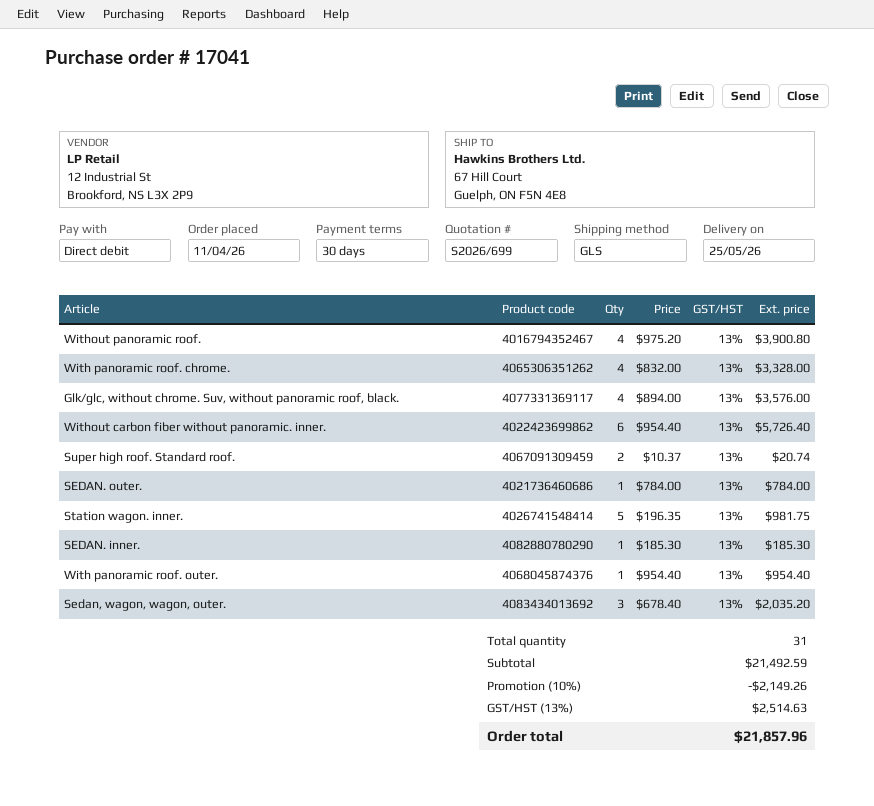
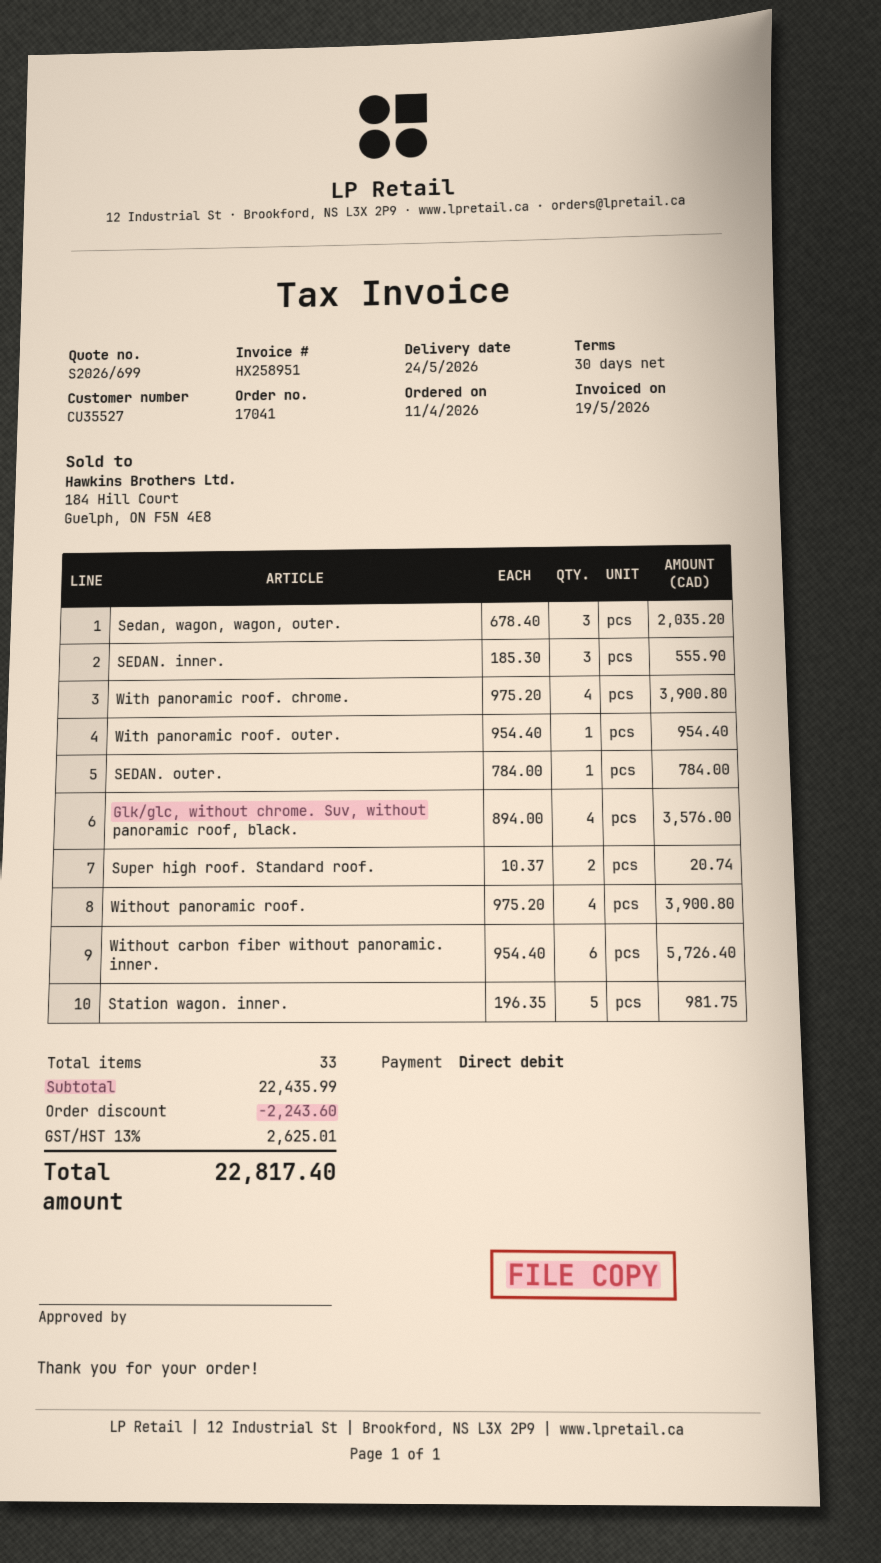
delivery date: 2026-05-25 -> 2026-05-24
With panoramic roof. chrome.: 4 x 832.00 = 3328.00 -> 4 x 975.20 = 3900.80
SEDAN. inner.: 1 x 185.30 = 185.30 -> 3 x 185.30 = 555.90
total quantity: 31 -> 33
subtotal: 21492.59 -> 22435.99
discount: 2149.26 -> 2243.60
tax: 13% = 2514.63 -> 13% = 2625.01
total: 21857.96 -> 22817.40

